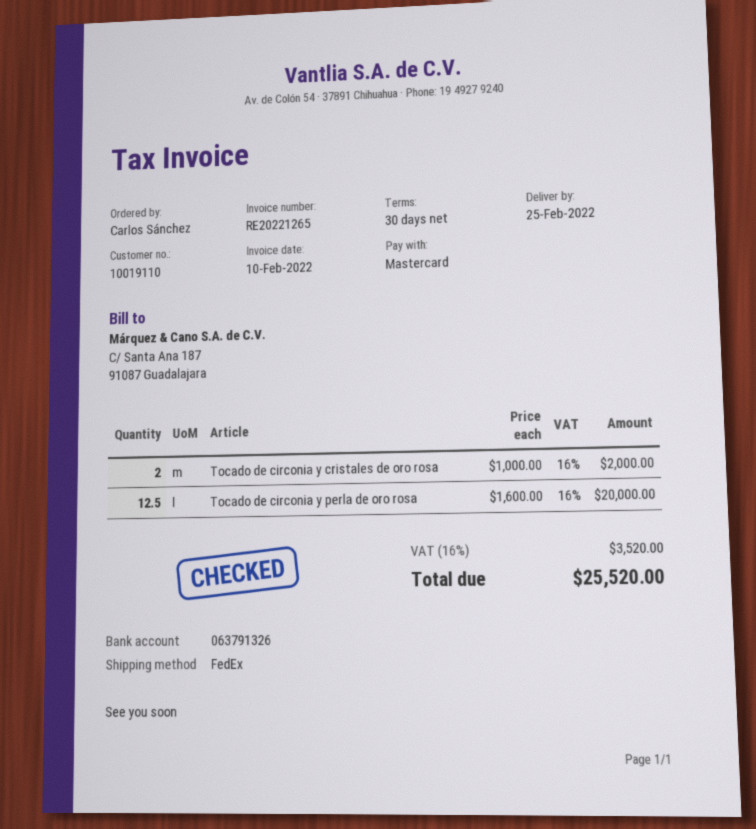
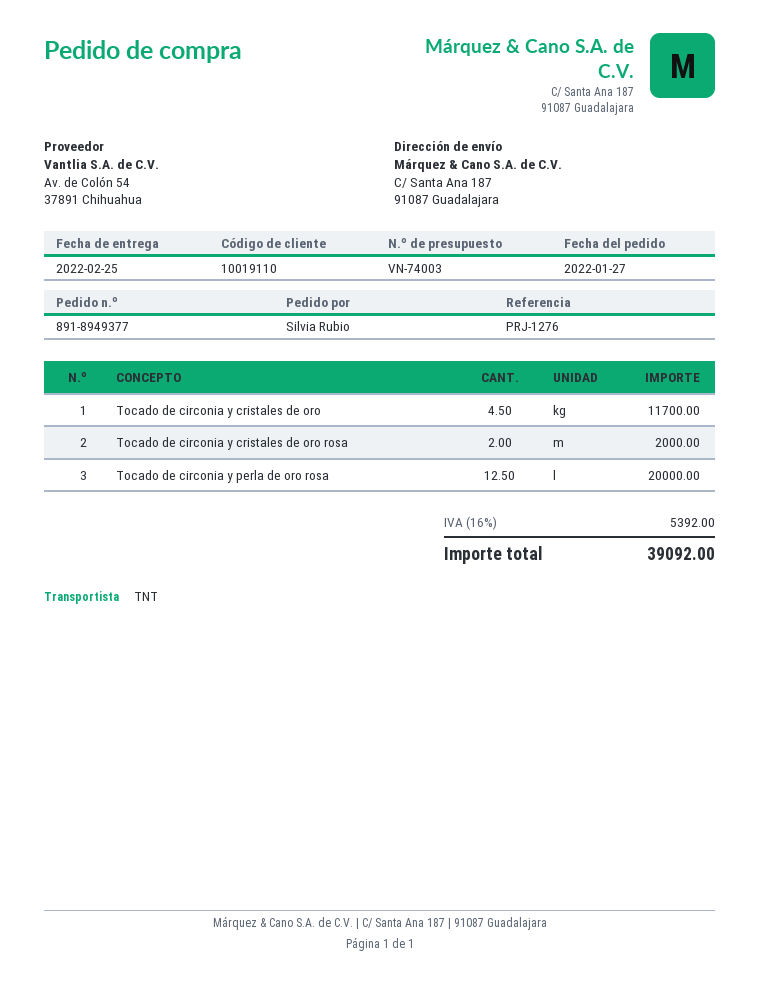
ordered by: Carlos Sánchez -> Silvia Rubio
shipping method: FedEx -> TNT
Tocado de circonia y cristales de oro: none -> 4.5 for 11700.00
tax: 16% = 3520.00 -> 16% = 5392.00
total: 25520.00 -> 39092.00

